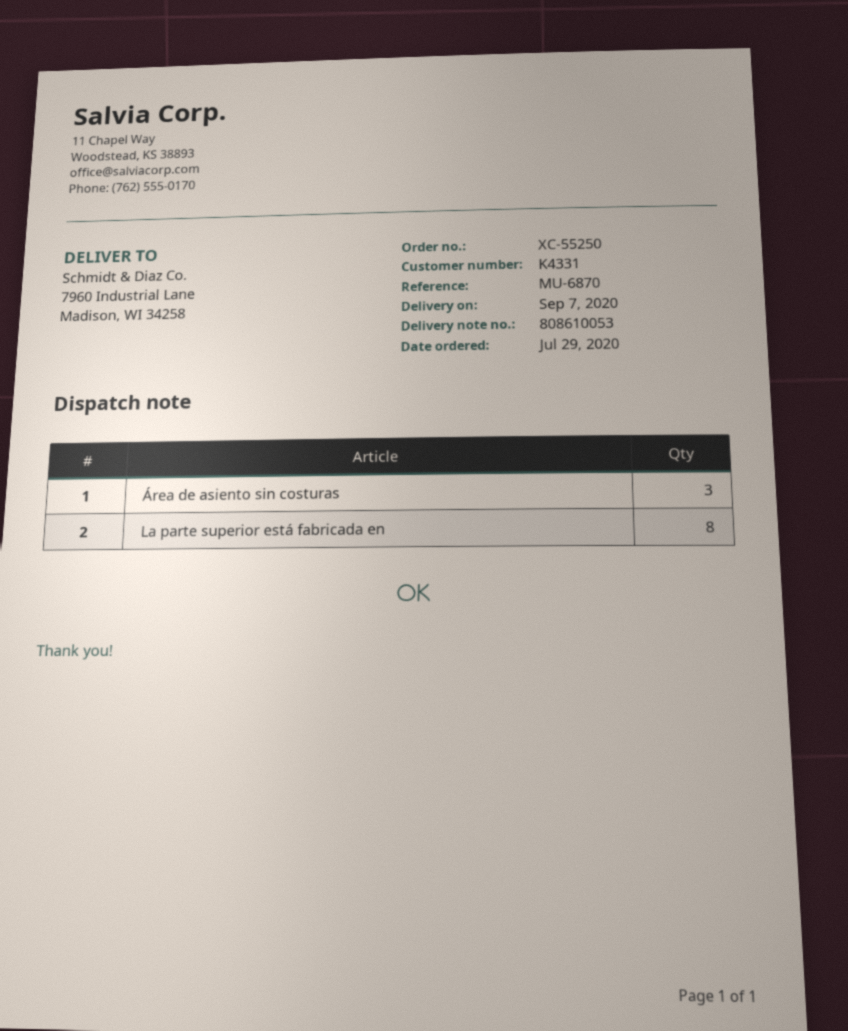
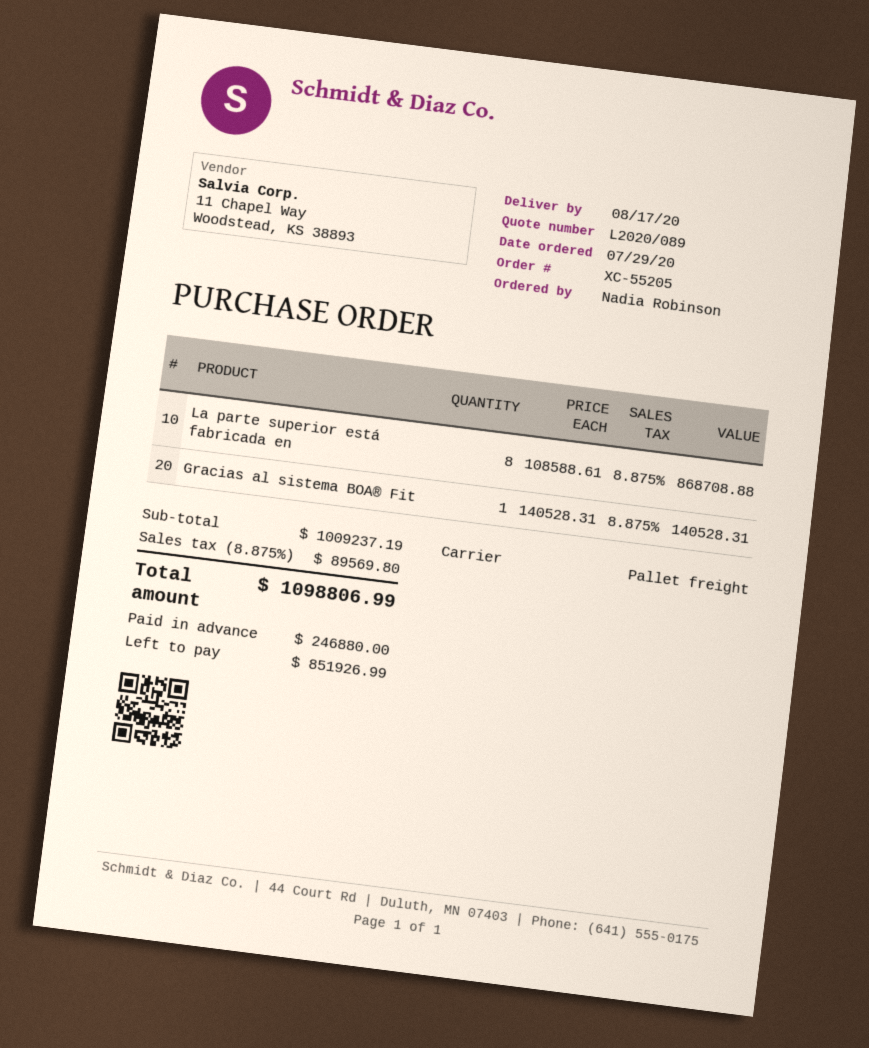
order number: XC-55250 -> XC-55205
delivery date: 2020-09-07 -> 2020-08-17
Área de asiento sin costuras: 3 -> none
Gracias al sistema BOA® Fit: none -> 1

